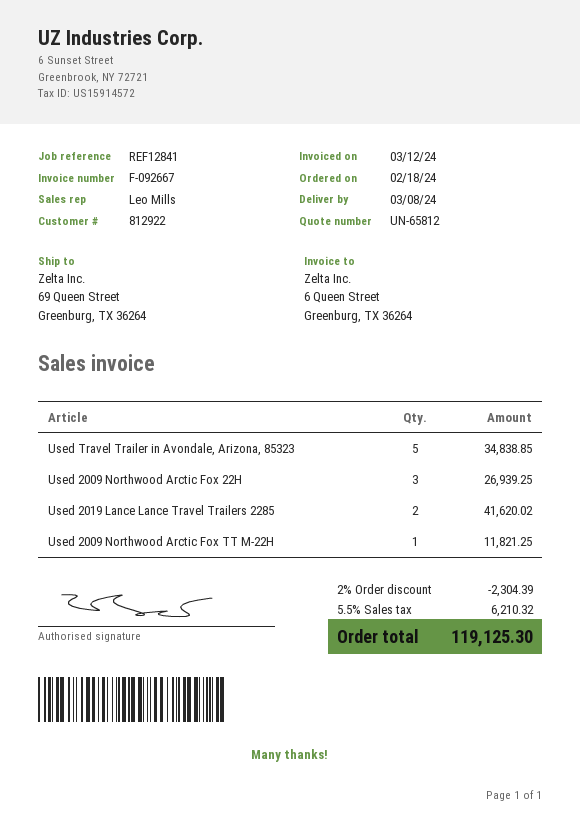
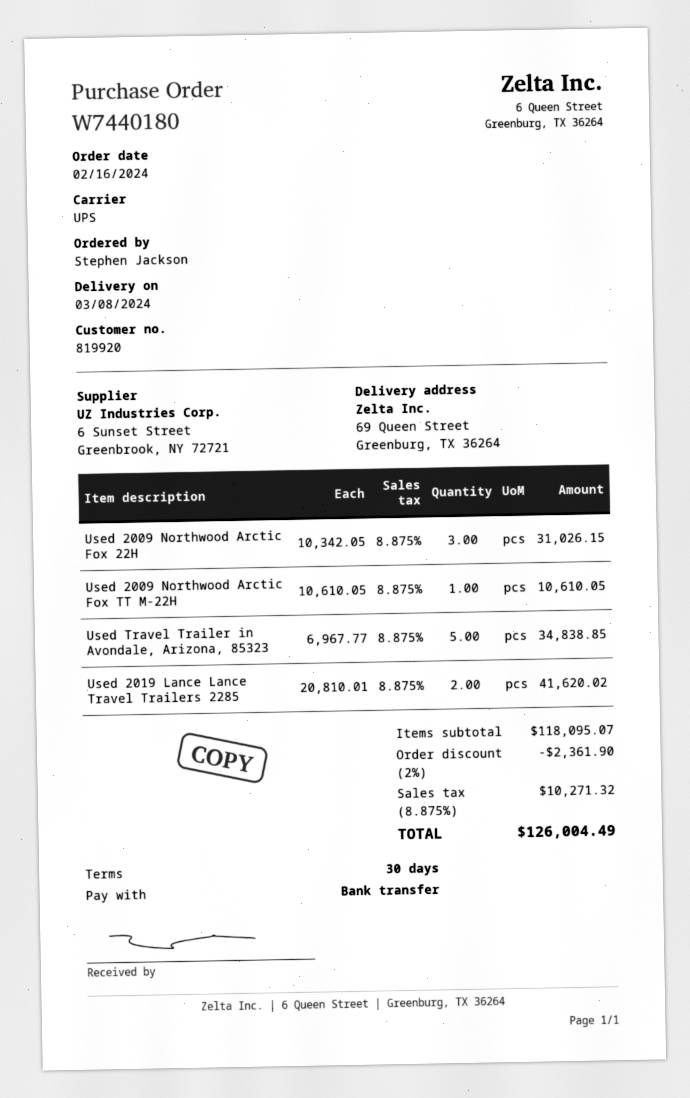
order date: 2024-02-18 -> 2024-02-16
customer number: 812922 -> 819920
Used 2009 Northwood Arctic Fox 22H: 3 for 26939.25 -> 3 for 31026.15
Used 2009 Northwood Arctic Fox TT M-22H: 1 for 11821.25 -> 1 for 10610.05
discount: 2% = 2304.39 -> 2% = 2361.90
tax: 5.5% = 6210.32 -> 8.875% = 10271.32
total: 119125.30 -> 126004.49

